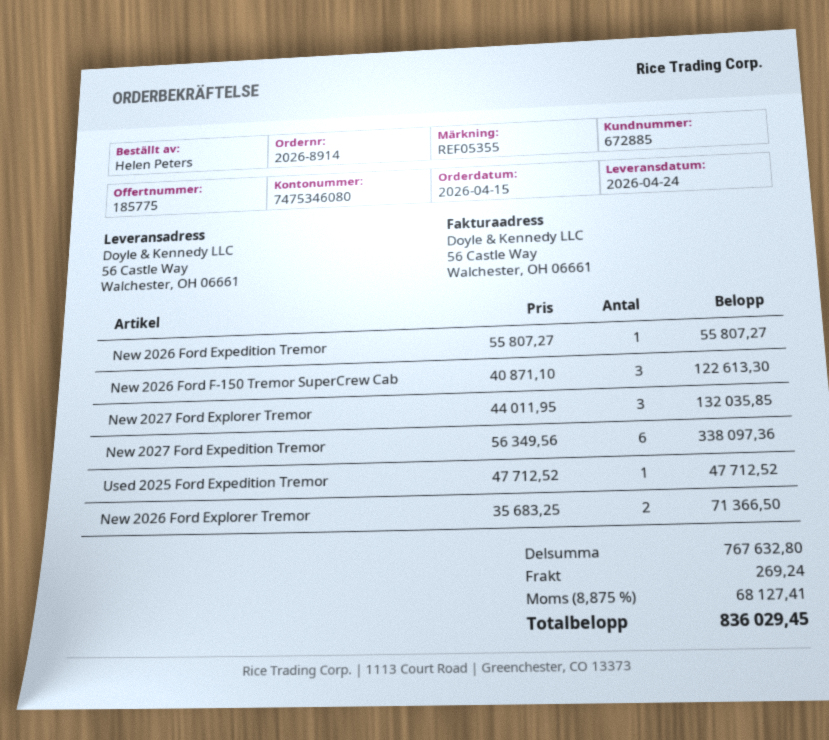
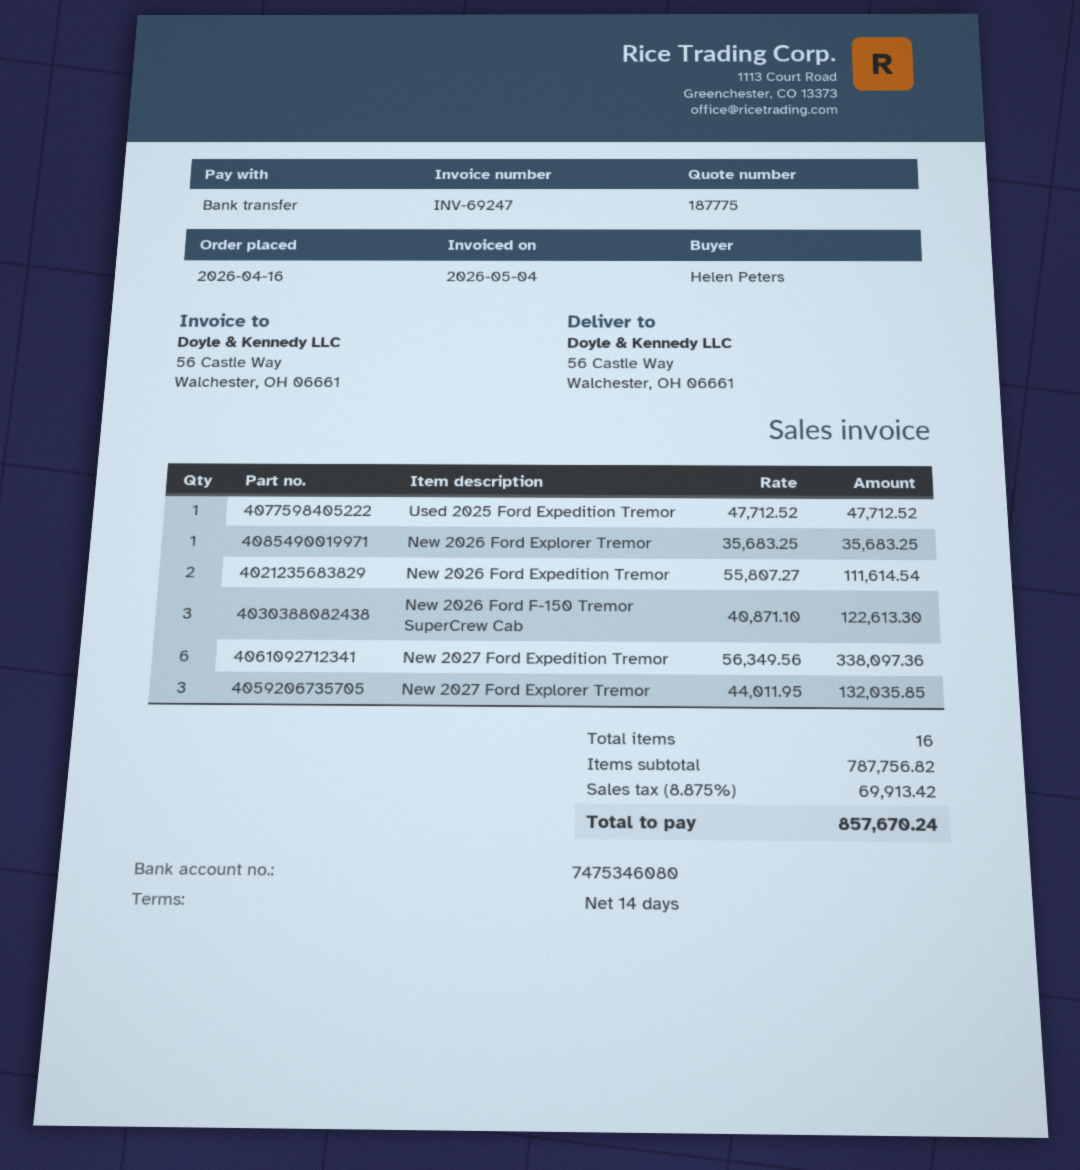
quote number: 185775 -> 187775
order date: 2026-04-15 -> 2026-04-16
New 2026 Ford Expedition Tremor: 1 x 55807.27 = 55807.27 -> 2 x 55807.27 = 111614.54
New 2026 Ford Explorer Tremor: 2 x 35683.25 = 71366.50 -> 1 x 35683.25 = 35683.25
subtotal: 767632.80 -> 787756.82
shipping: 269.24 -> none
tax: 8.875% = 68127.41 -> 8.875% = 69913.42
total: 836029.45 -> 857670.24

